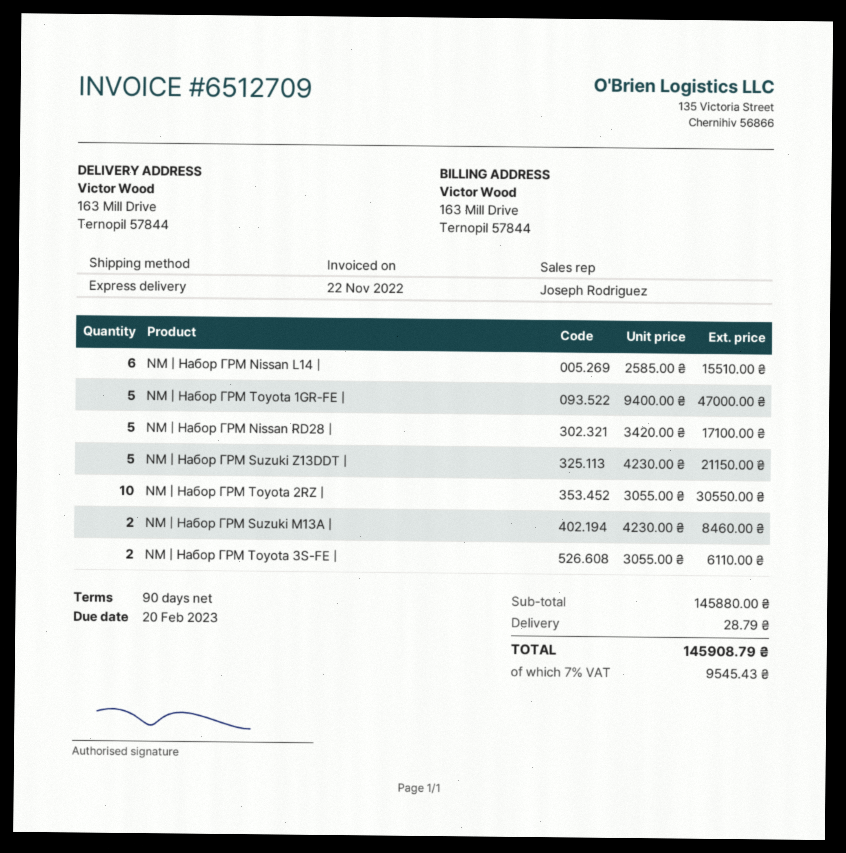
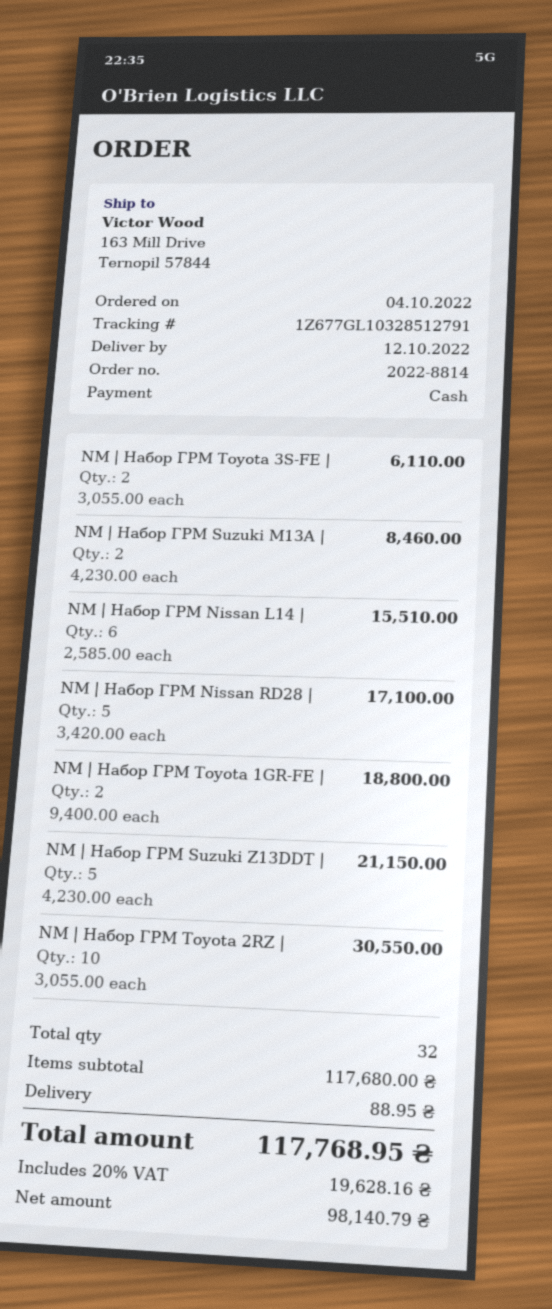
NM | Набор ГРМ Toyota 1GR-FE |: 5 x 9400.00 = 47000.00 -> 2 x 9400.00 = 18800.00
subtotal: 145880.00 -> 117680.00
shipping: 28.79 -> 88.95
tax: 7% = 9545.43 -> 20% = 19628.16
total: 145908.79 -> 117768.95

